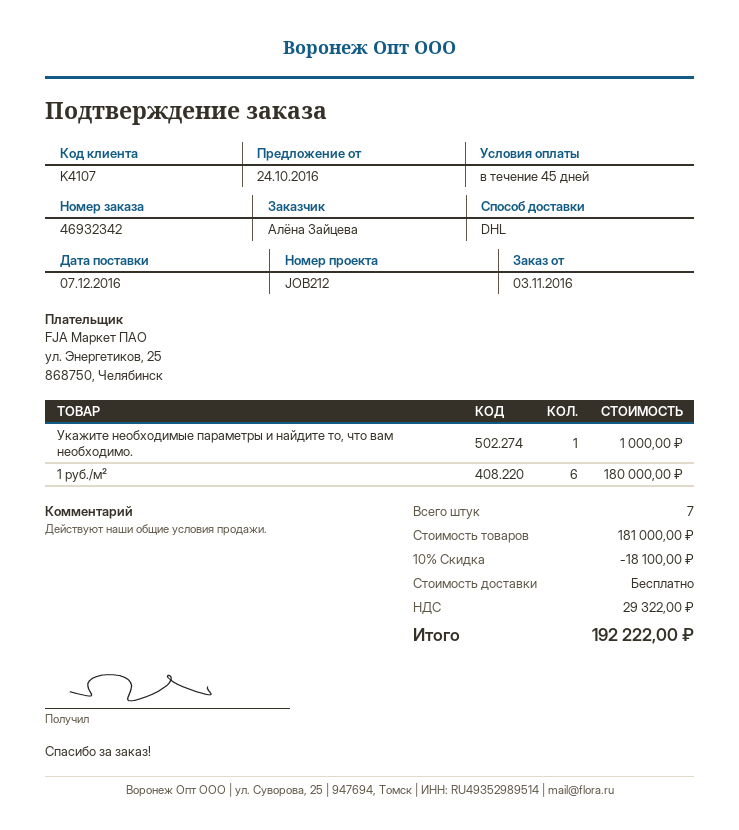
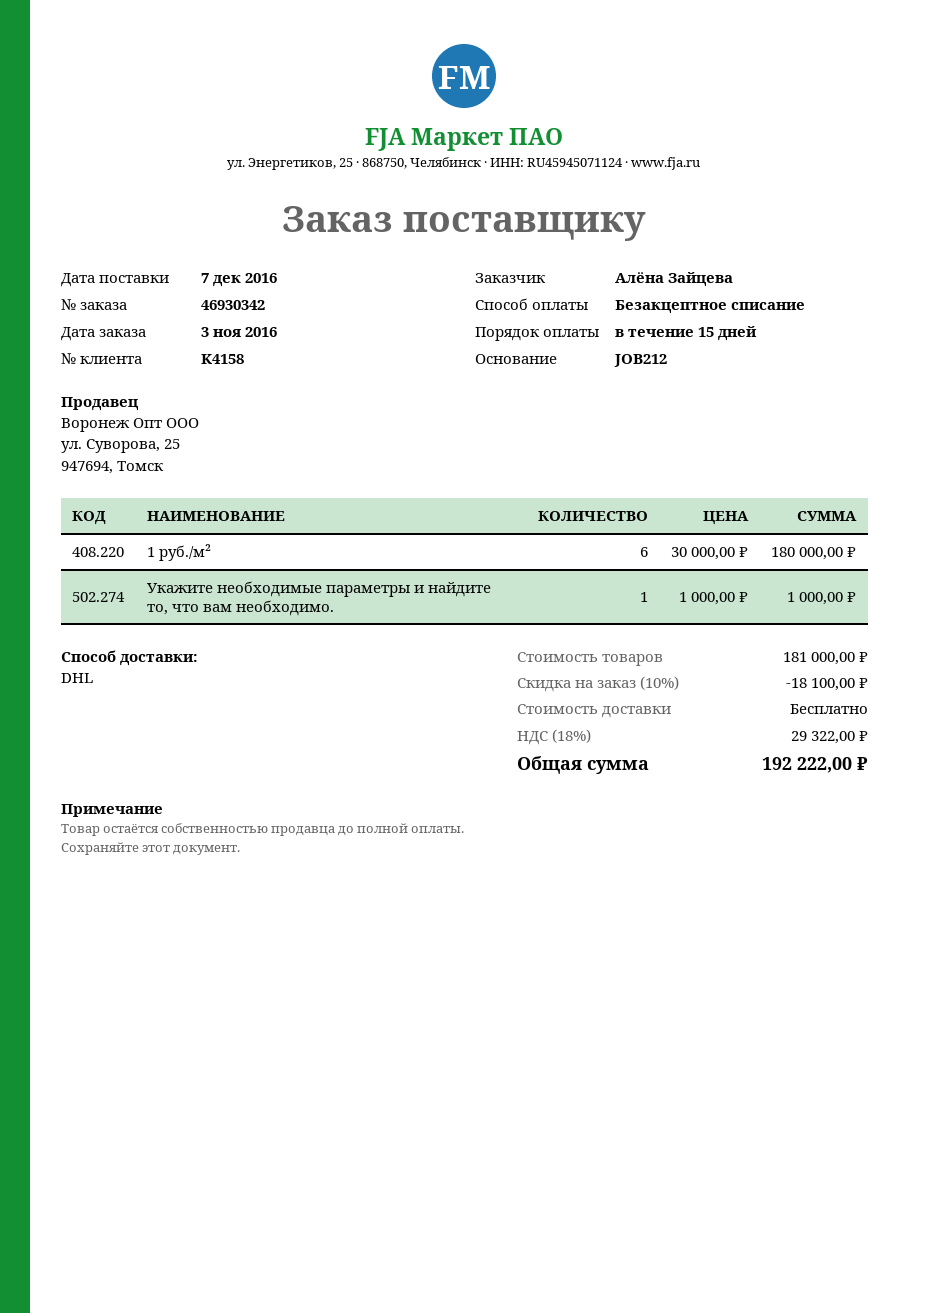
order number: 46932342 -> 46930342
payment terms: 45 days -> 15 days
customer number: K4107 -> K4158

